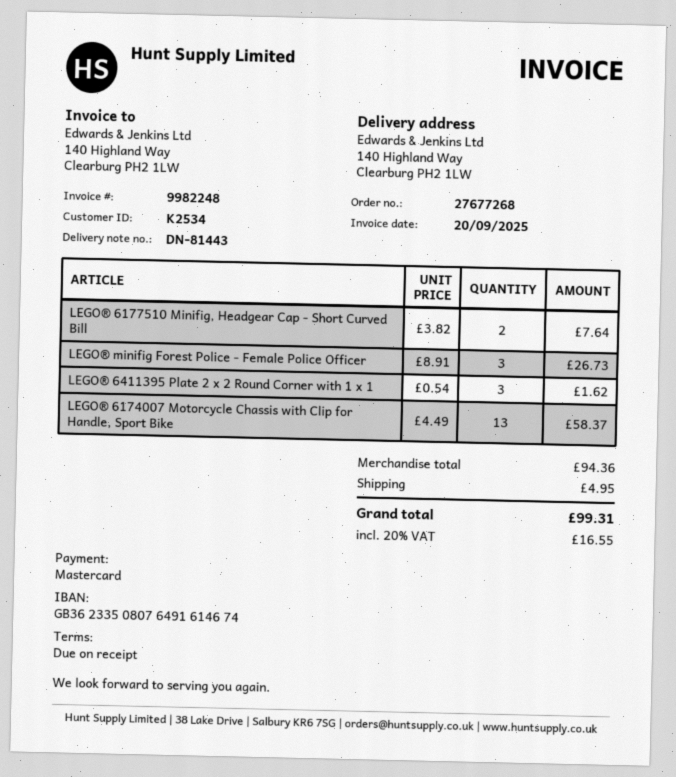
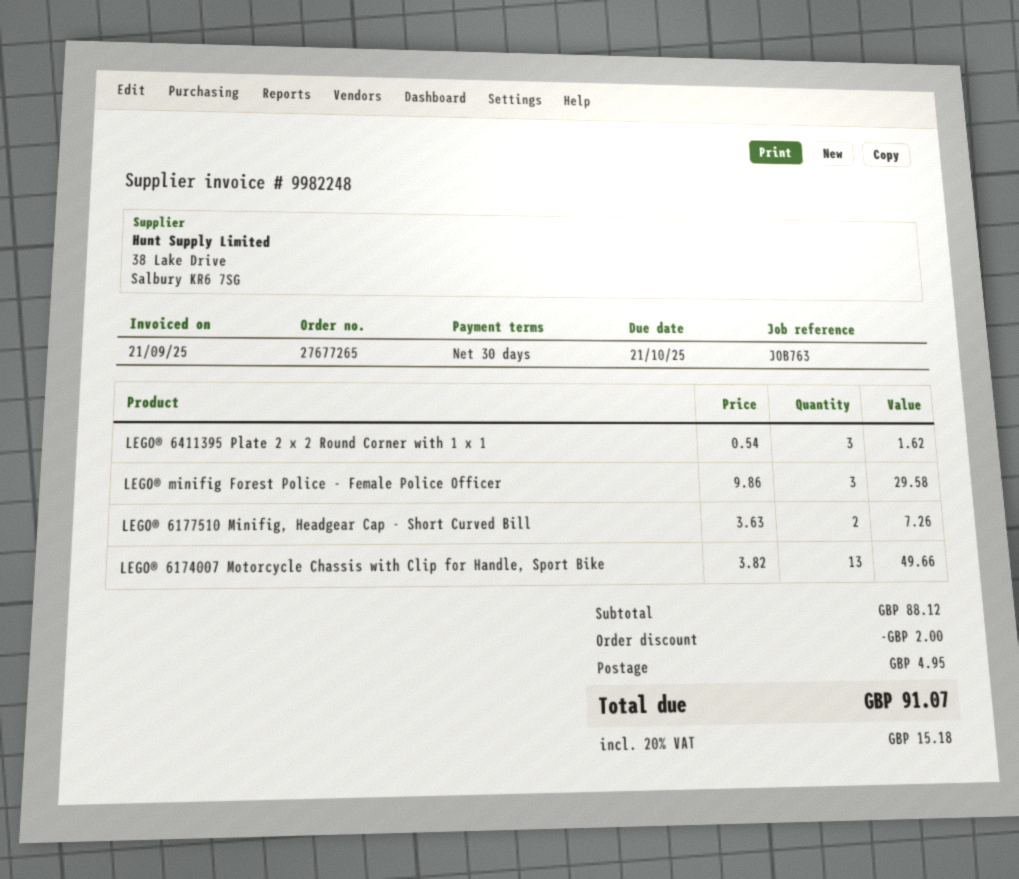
order number: 27677268 -> 27677265
invoice date: 2025-09-20 -> 2025-09-21
payment terms: on receipt -> 30 days
LEGO® 6177510 Minifig, Headgear Cap - Short Curved Bill: 2 x 3.82 = 7.64 -> 2 x 3.63 = 7.26
LEGO® minifig Forest Police - Female Police Officer: 3 x 8.91 = 26.73 -> 3 x 9.86 = 29.58
LEGO® 6174007 Motorcycle Chassis with Clip for Handle, Sport Bike: 13 x 4.49 = 58.37 -> 13 x 3.82 = 49.66
subtotal: 94.36 -> 88.12
discount: none -> 2.00
tax: 20% = 16.55 -> 20% = 15.18
total: 99.31 -> 91.07

